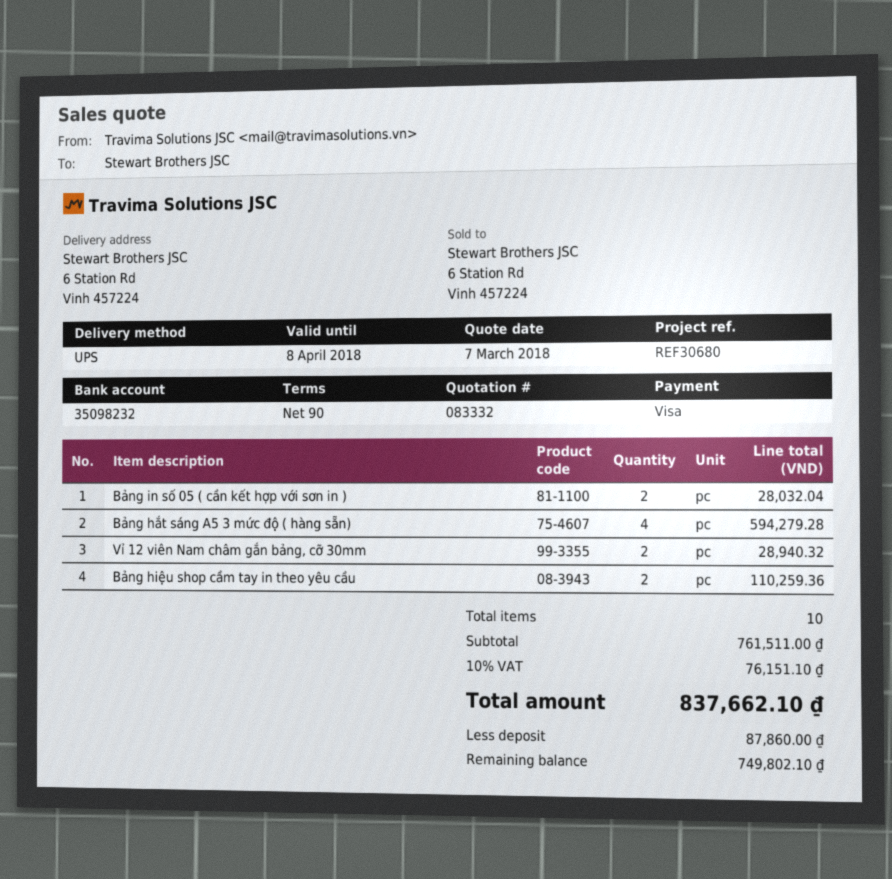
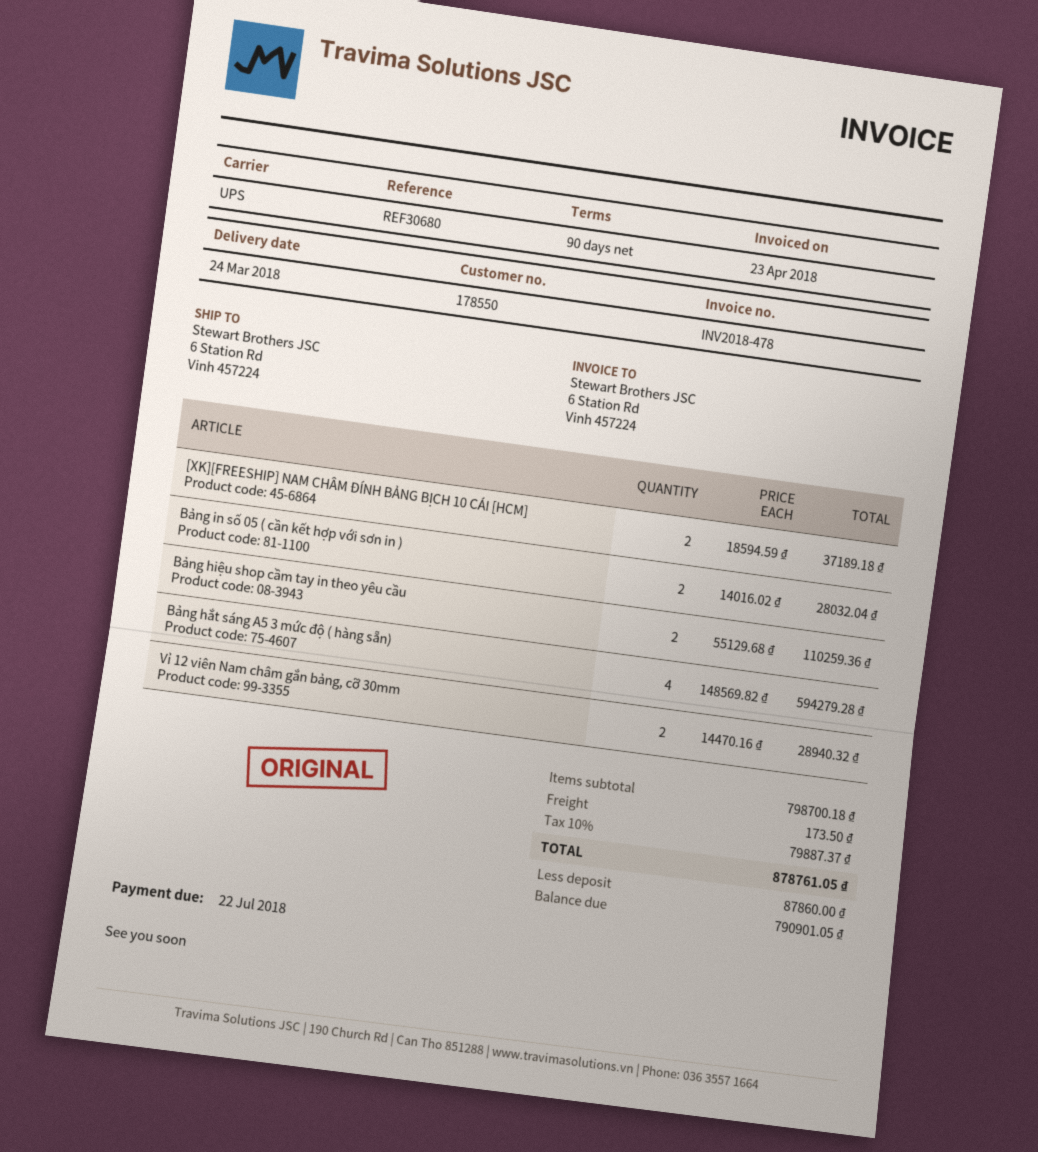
[XK][FREESHIP] NAM CHÂM ĐÍNH BẢNG BỊCH 10 CÁI [HCM]: none -> 2 for 37189.18
subtotal: 761511.00 -> 798700.18
shipping: none -> 173.50
tax: 10% = 76151.10 -> 10% = 79887.37
total: 837662.10 -> 878761.05
balance: 749802.10 -> 790901.05

